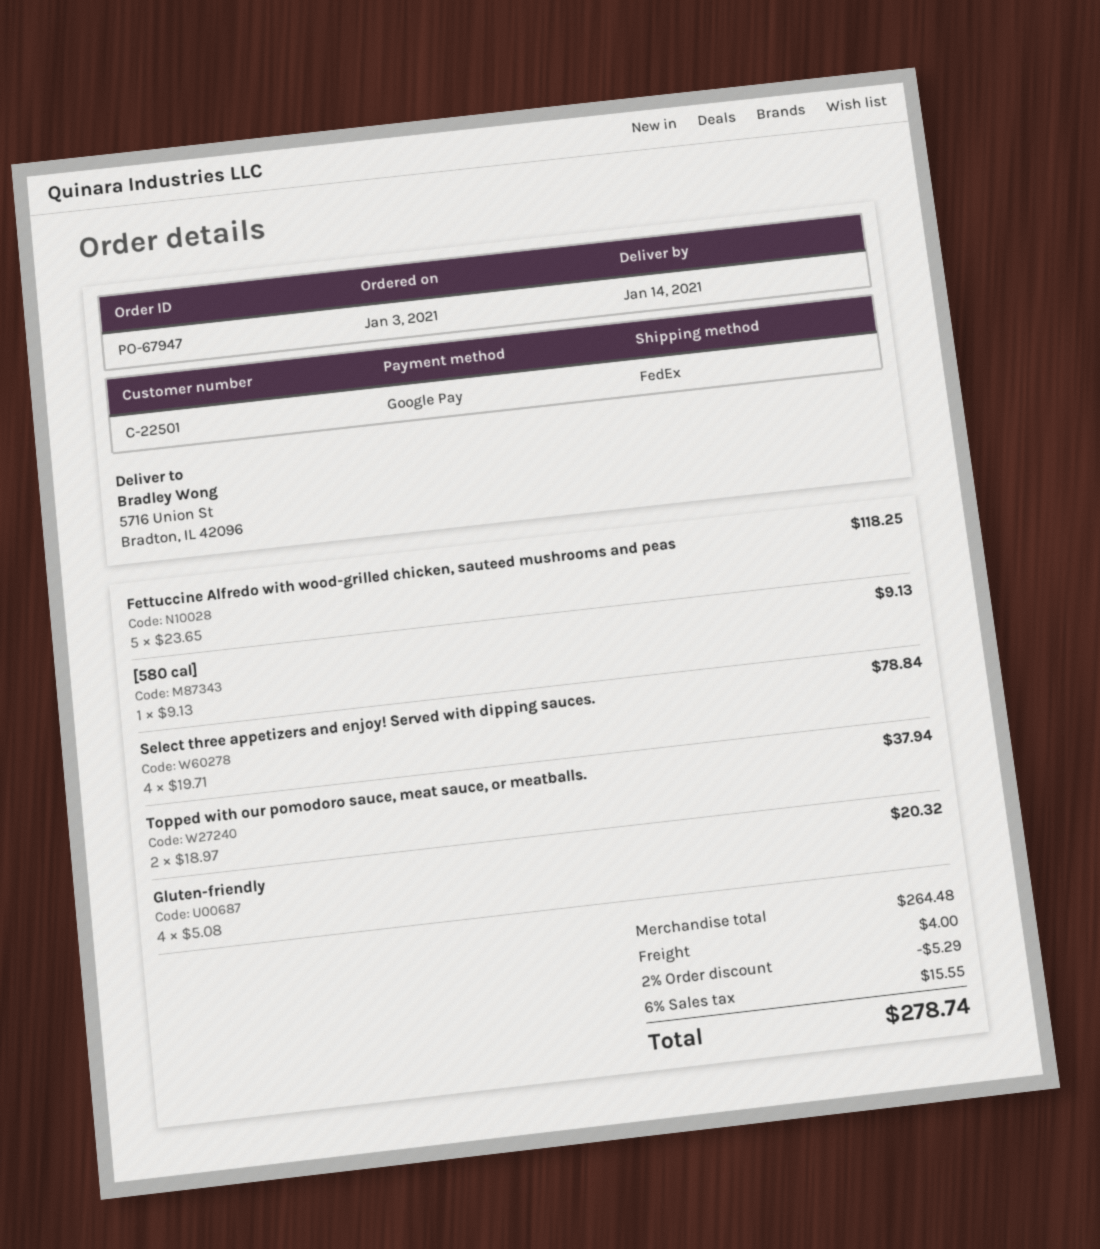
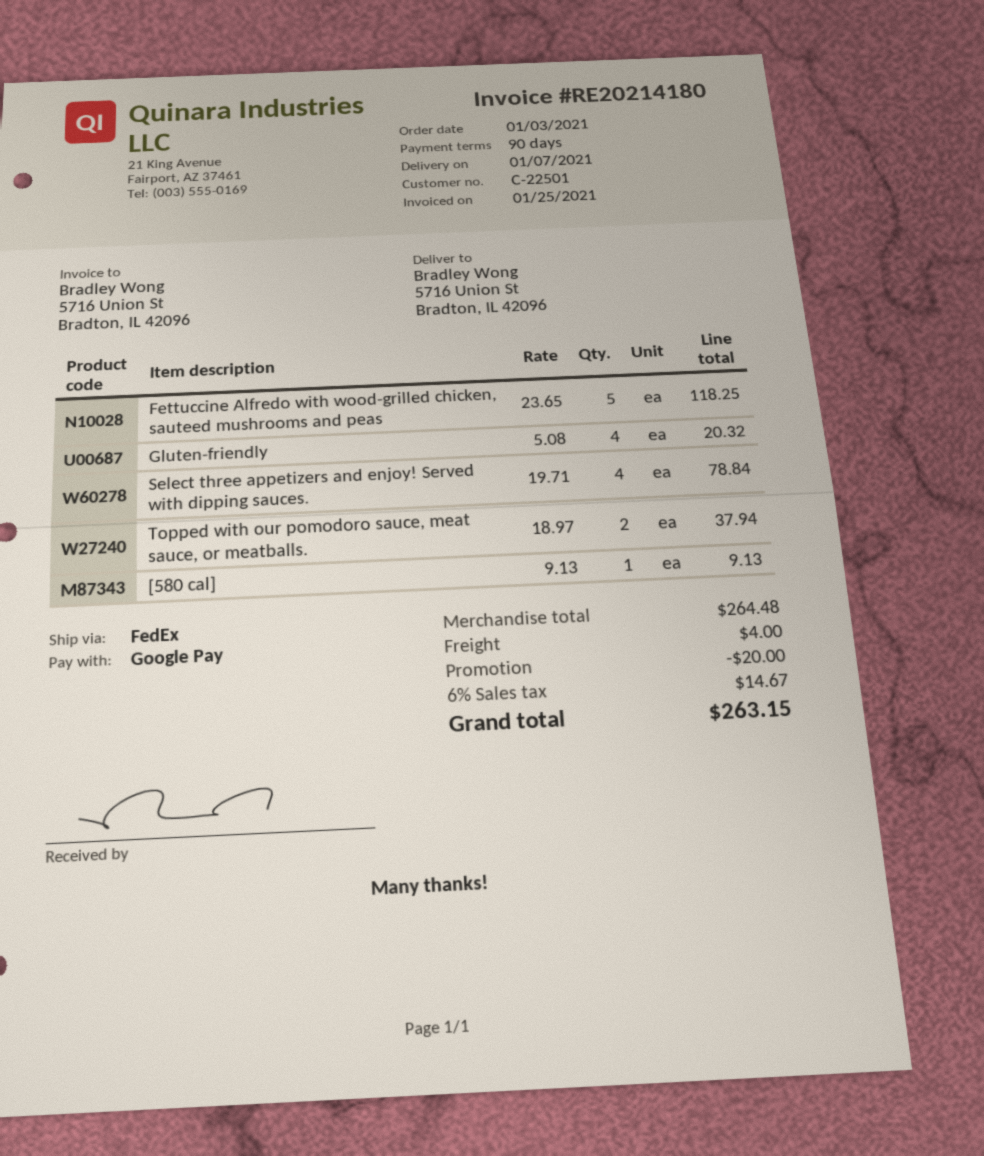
delivery date: 2021-01-14 -> 2021-01-07
discount: 5.29 -> 20.00
tax: 6% = 15.55 -> 6% = 14.67
total: 278.74 -> 263.15

